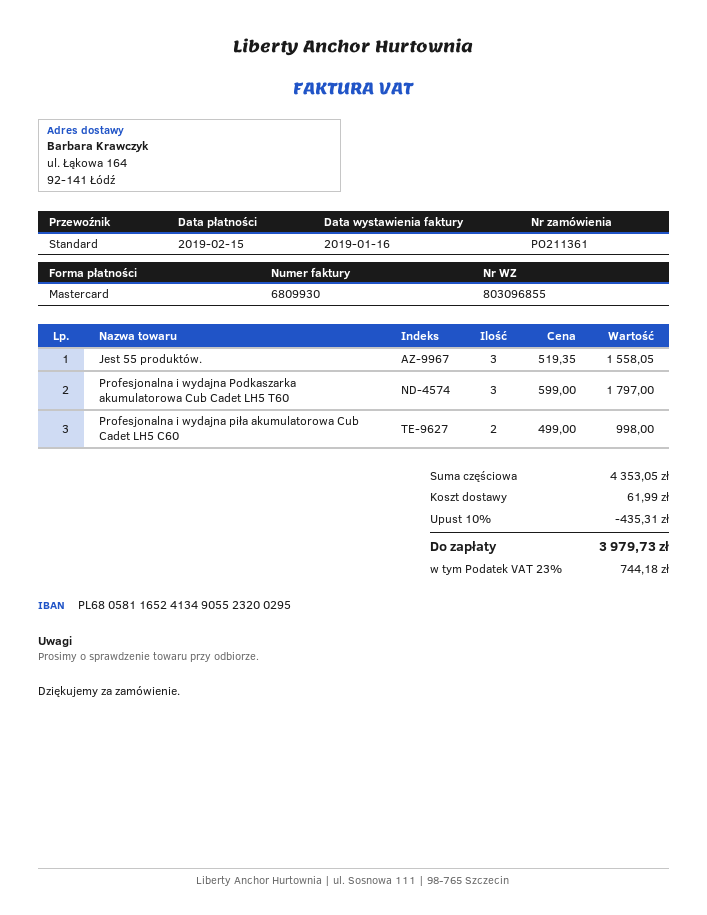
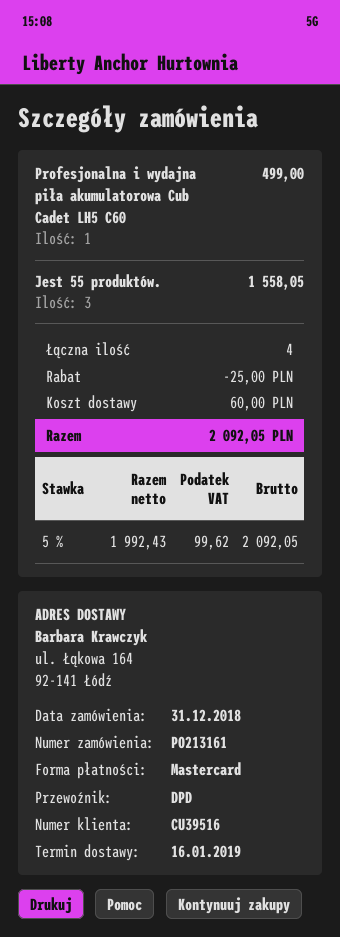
order number: PO211361 -> PO213161
shipping method: standard -> DPD
Profesjonalna i wydajna Podkaszarka akumulatorowa Cub Cadet LH5 T60: 3 for 1797.00 -> none
Profesjonalna i wydajna piła akumulatorowa Cub Cadet LH5 C60: 2 for 998.00 -> 1 for 499.00
discount: 435.31 -> 25.00
shipping: 61.99 -> 60.00
tax: 23% = 744.18 -> 5% = 99.62
total: 3979.73 -> 2092.05

